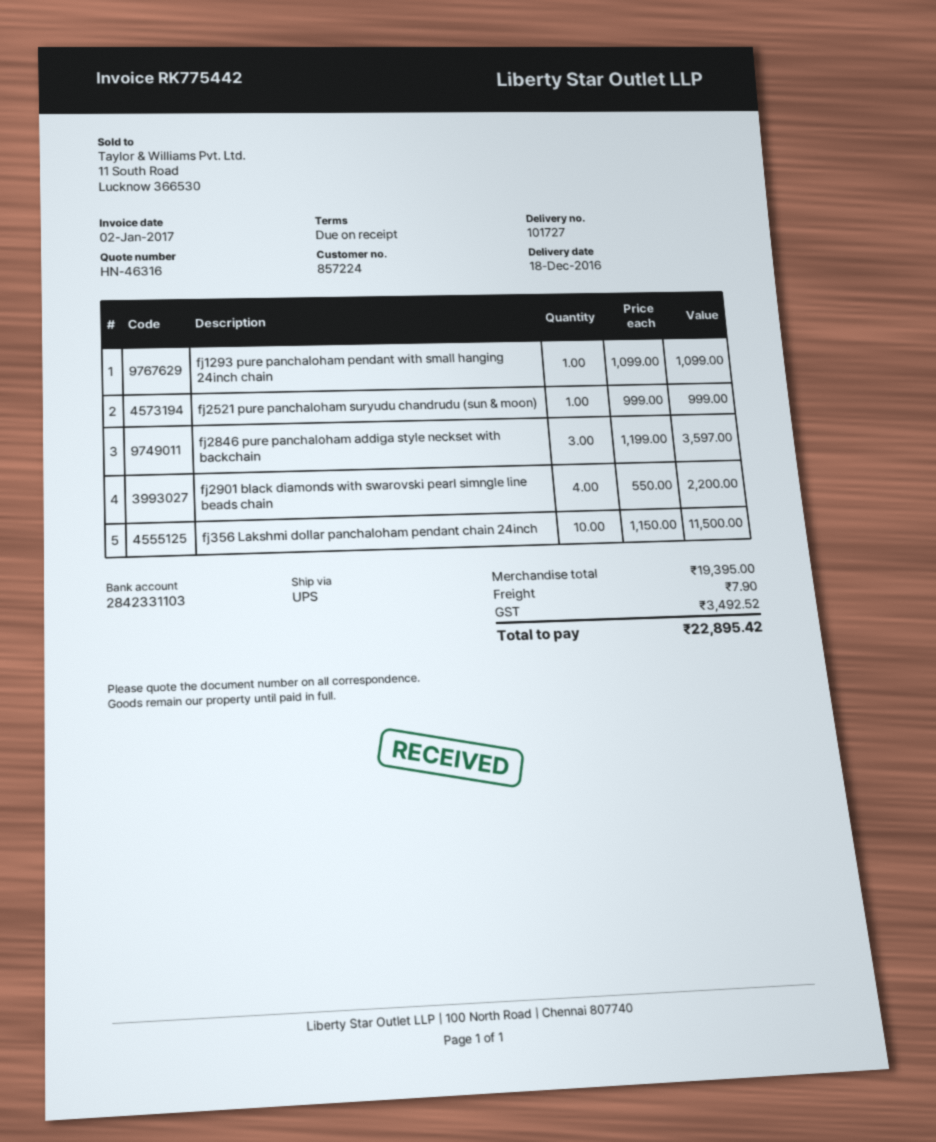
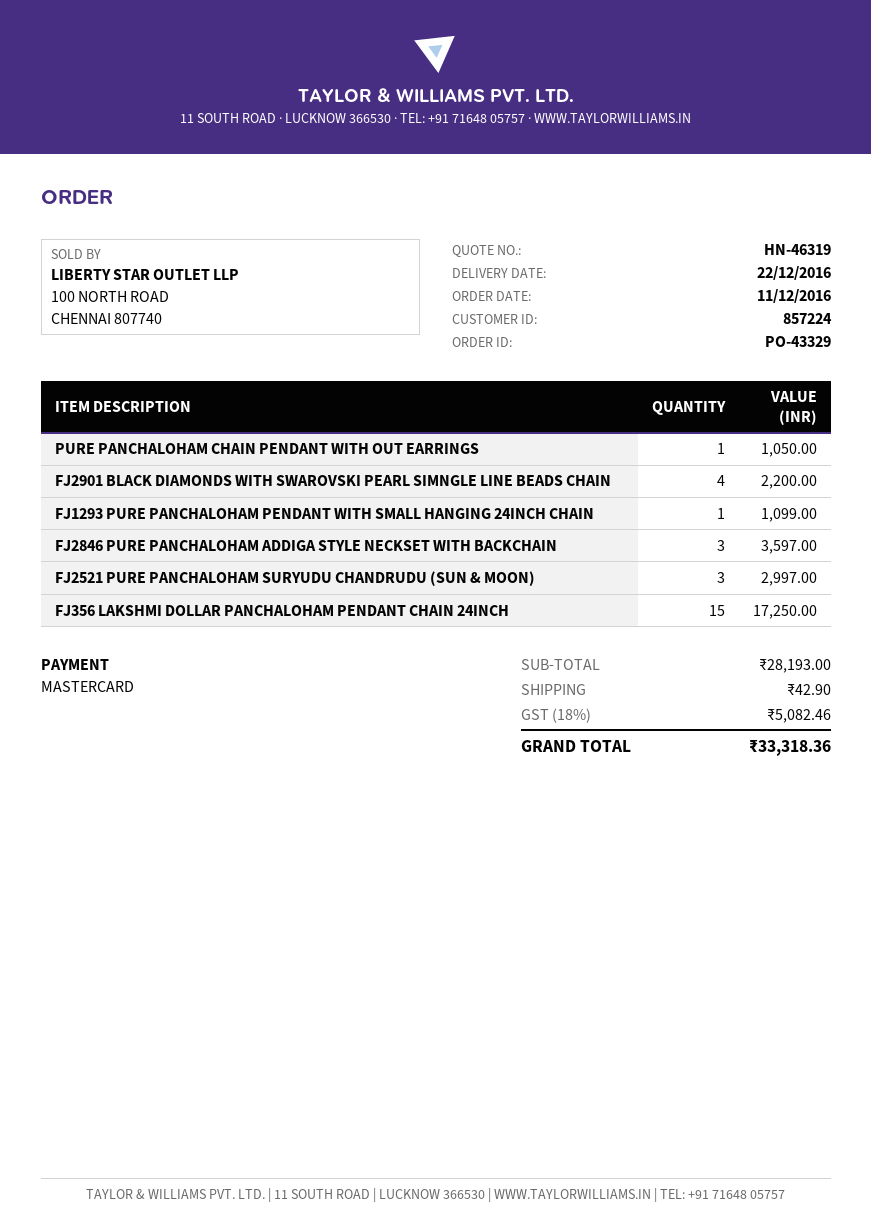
quote number: HN-46316 -> HN-46319
delivery date: 2016-12-18 -> 2016-12-22
fj2521 pure panchaloham suryudu chandrudu (sun & moon): 1 for 999.00 -> 3 for 2997.00
fj356 Lakshmi dollar panchaloham pendant chain 24inch: 10 for 11500.00 -> 15 for 17250.00
PURE PANCHALOHAM CHAIN PENDANT WITH OUT EARRINGS: none -> 1 for 1050.00
subtotal: 19395.00 -> 28193.00
shipping: 7.90 -> 42.90
tax: 3492.52 -> 5082.46
total: 22895.42 -> 33318.36

